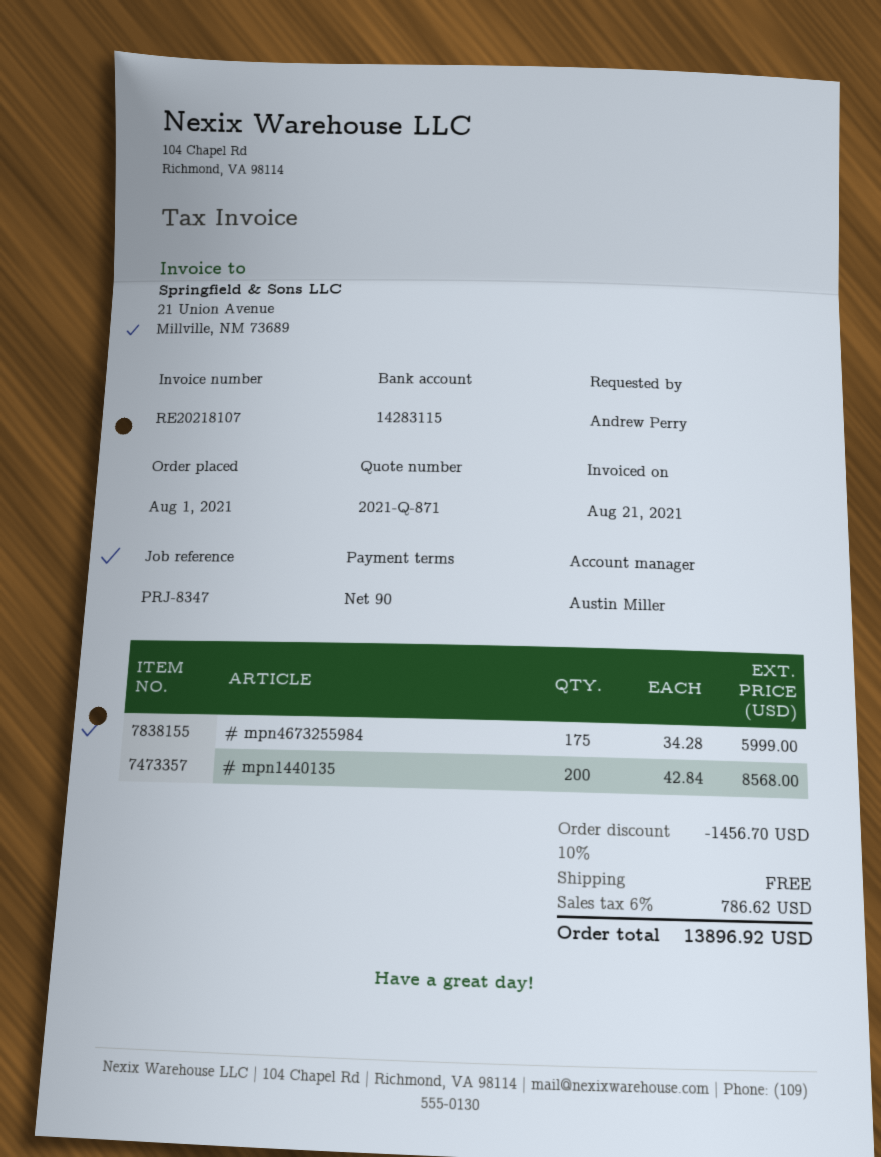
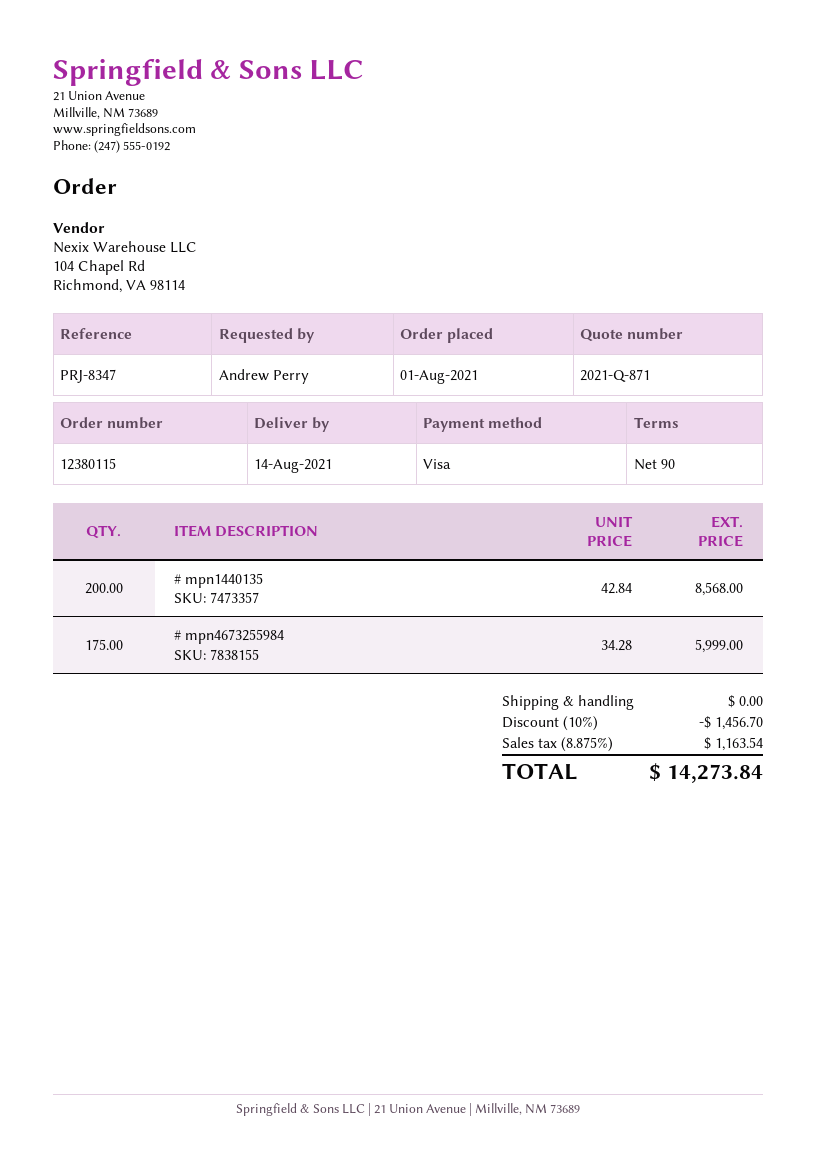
tax: 6% = 786.62 -> 8.875% = 1163.54
total: 13896.92 -> 14273.84

